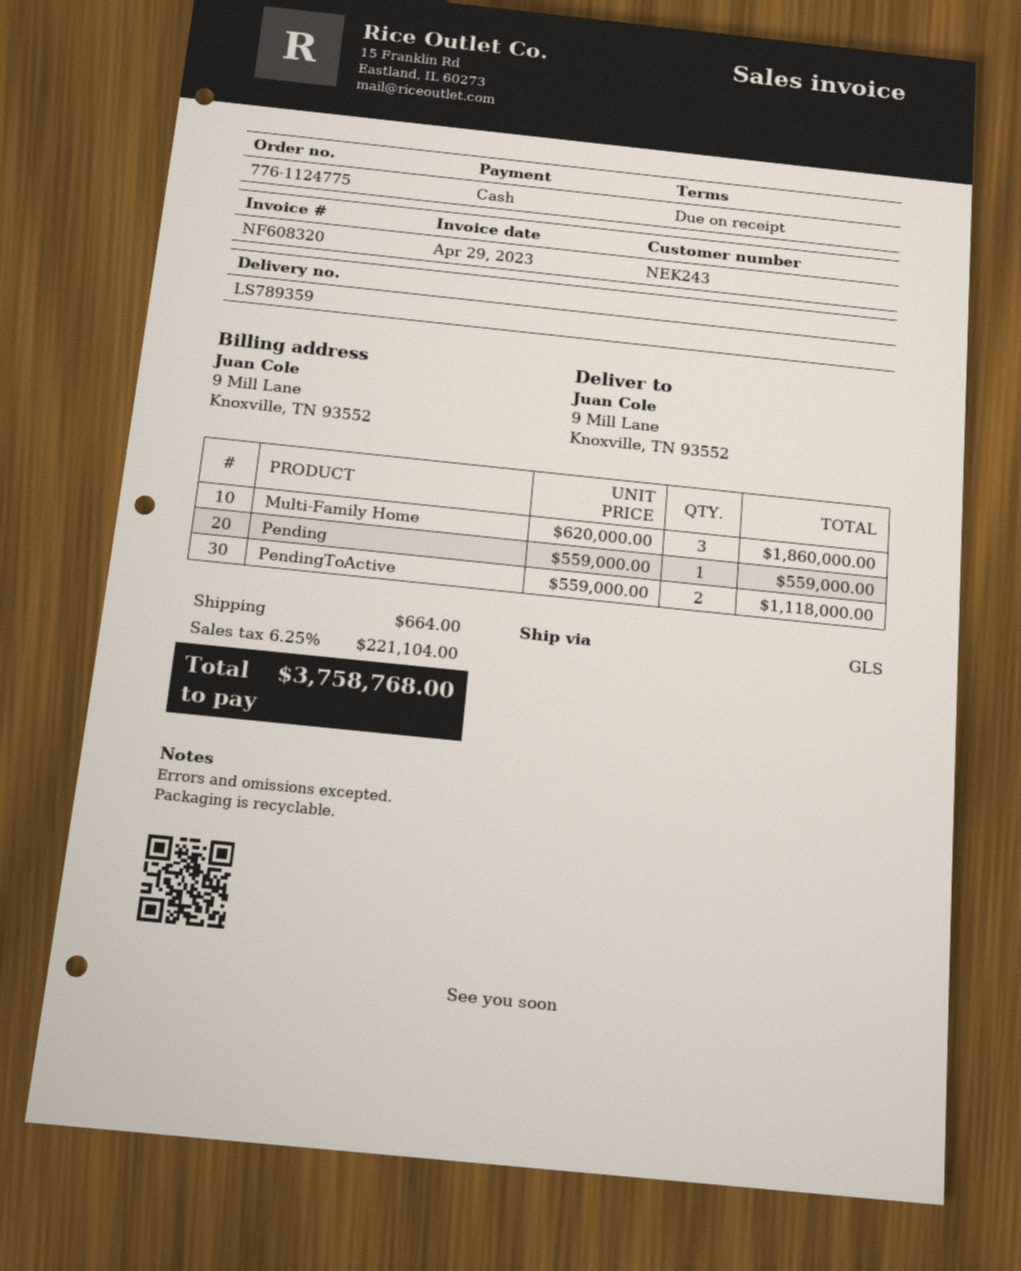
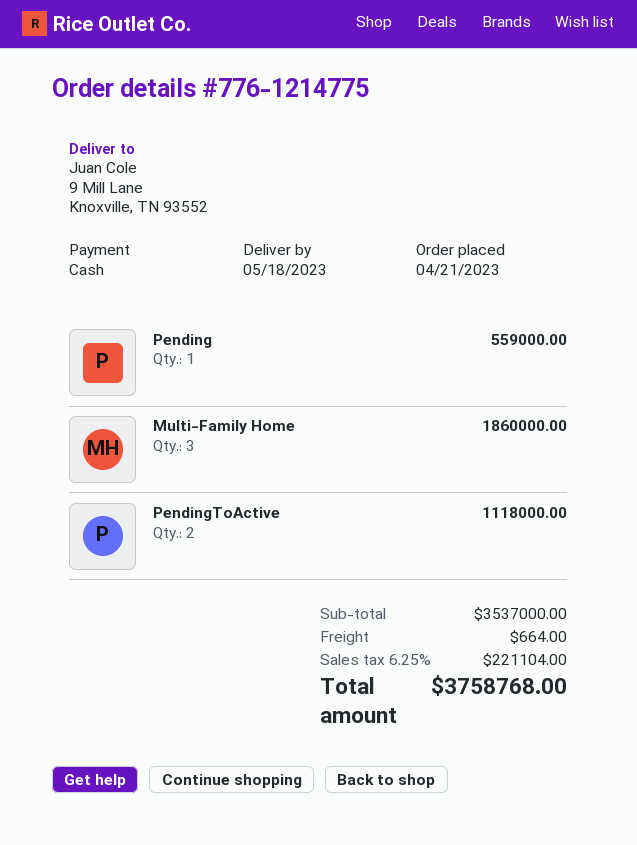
order number: 776-1124775 -> 776-1214775

